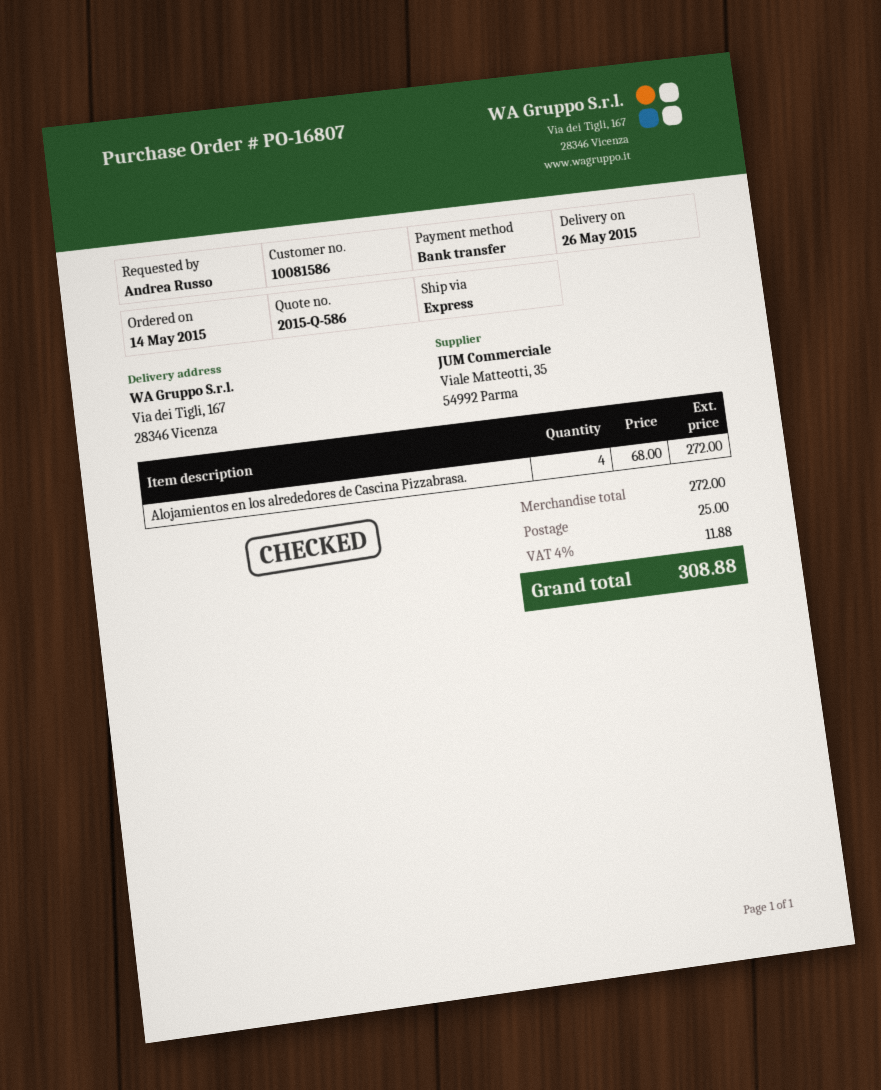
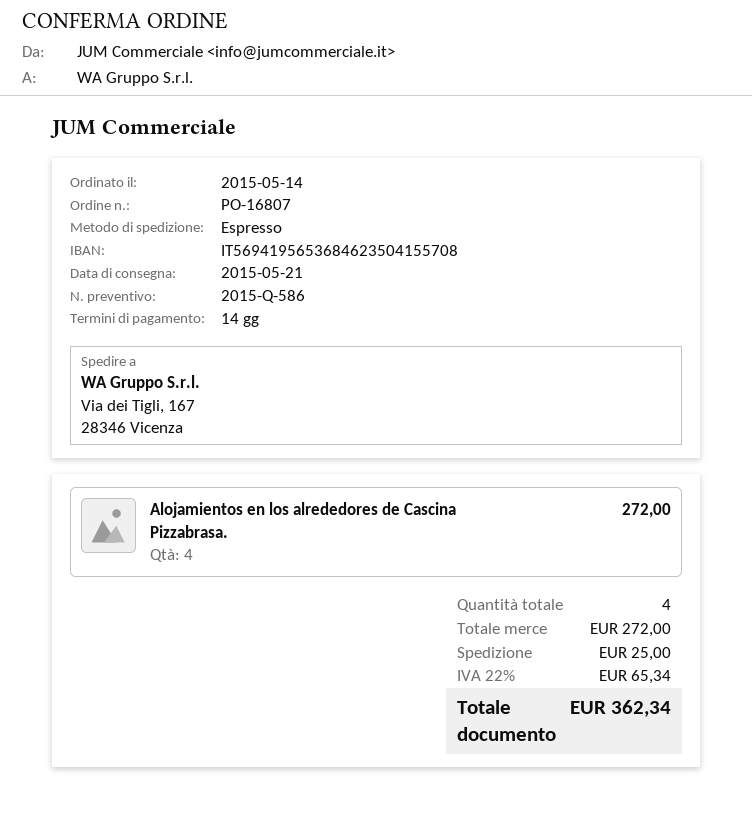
delivery date: 2015-05-26 -> 2015-05-21
tax: 4% = 11.88 -> 22% = 65.34
total: 308.88 -> 362.34

